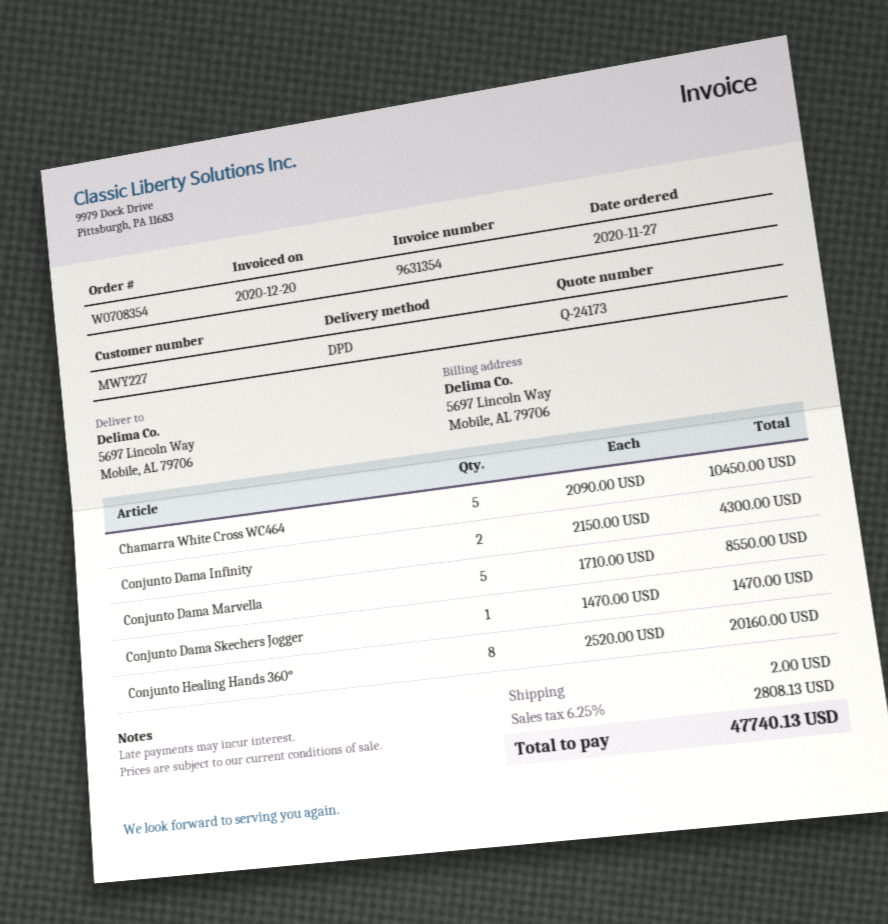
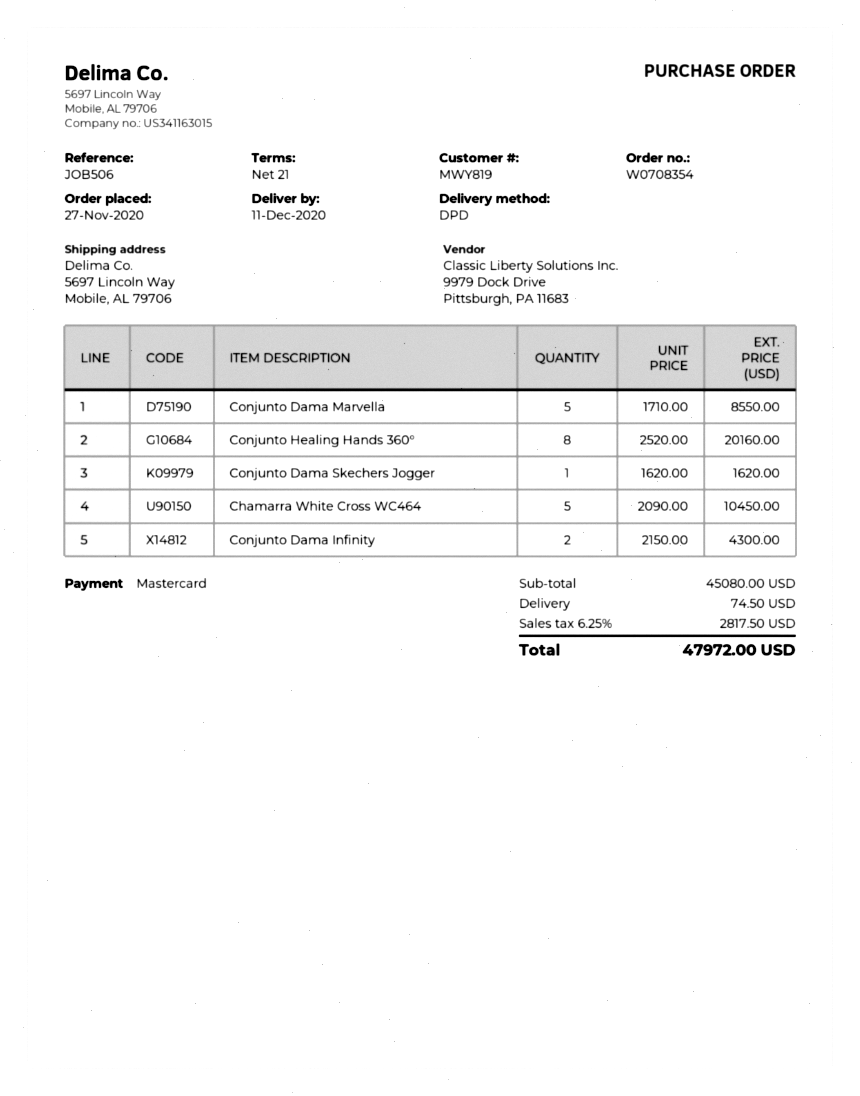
customer number: MWY227 -> MWY819
Conjunto Dama Skechers Jogger: 1 x 1470.00 = 1470.00 -> 1 x 1620.00 = 1620.00
shipping: 2.00 -> 74.50
tax: 6.25% = 2808.13 -> 6.25% = 2817.50
total: 47740.13 -> 47972.00

